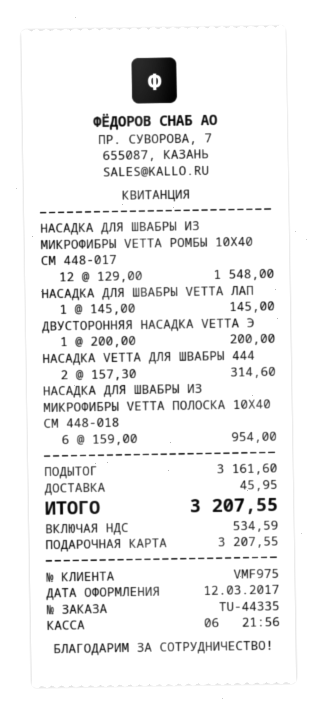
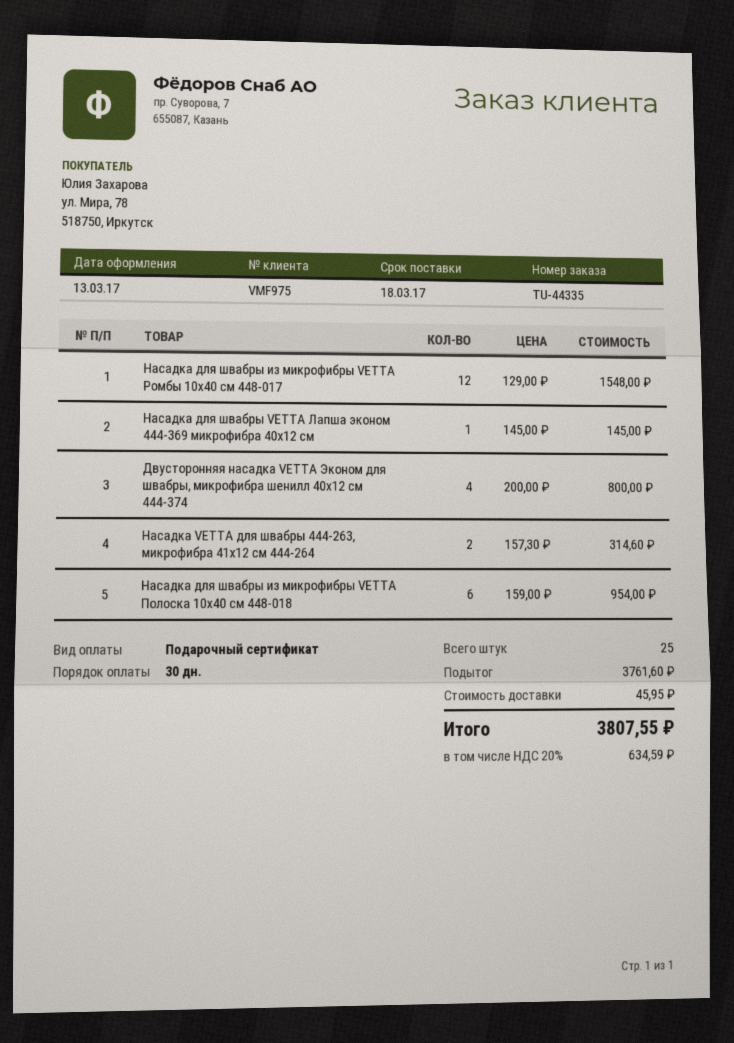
order date: 2017-03-12 -> 2017-03-13
ДВУСТОРОННЯЯ НАСАДКА VETTA Э: 1 x 200.00 = 200.00 -> 4 x 200.00 = 800.00
subtotal: 3161.60 -> 3761.60
tax: 534.59 -> 634.59
total: 3207.55 -> 3807.55

